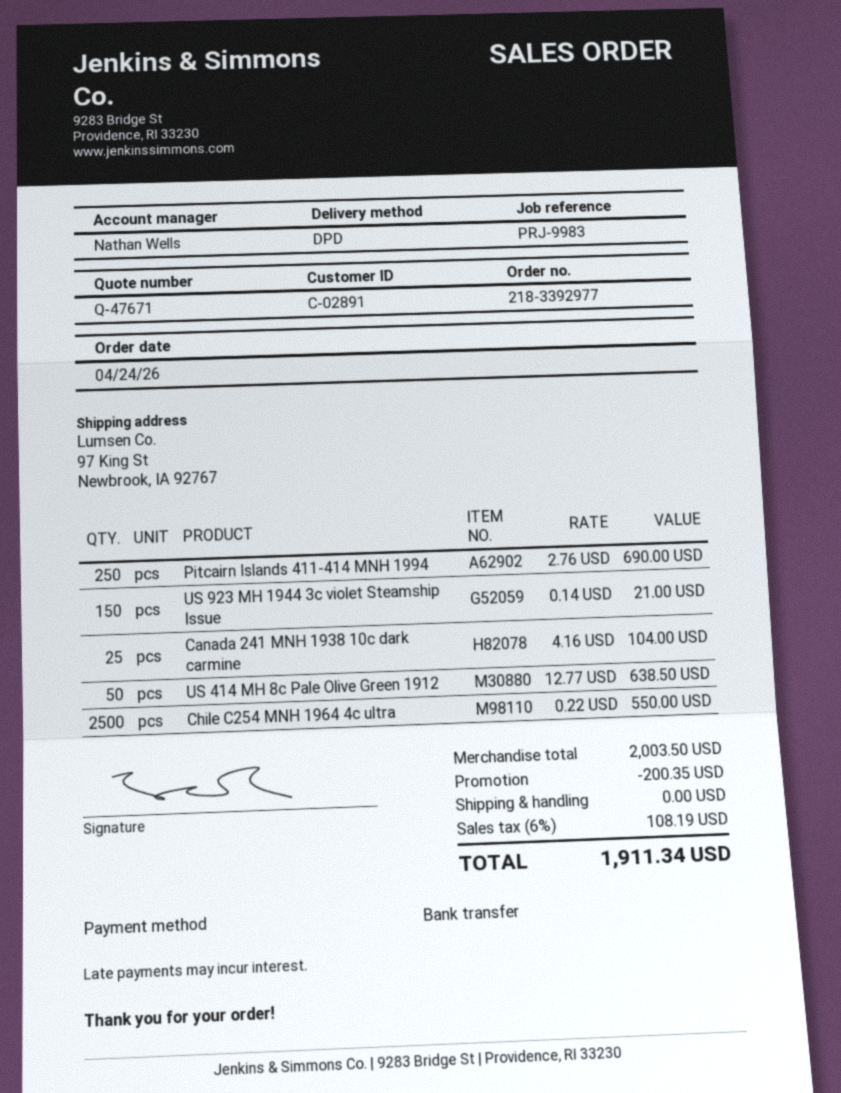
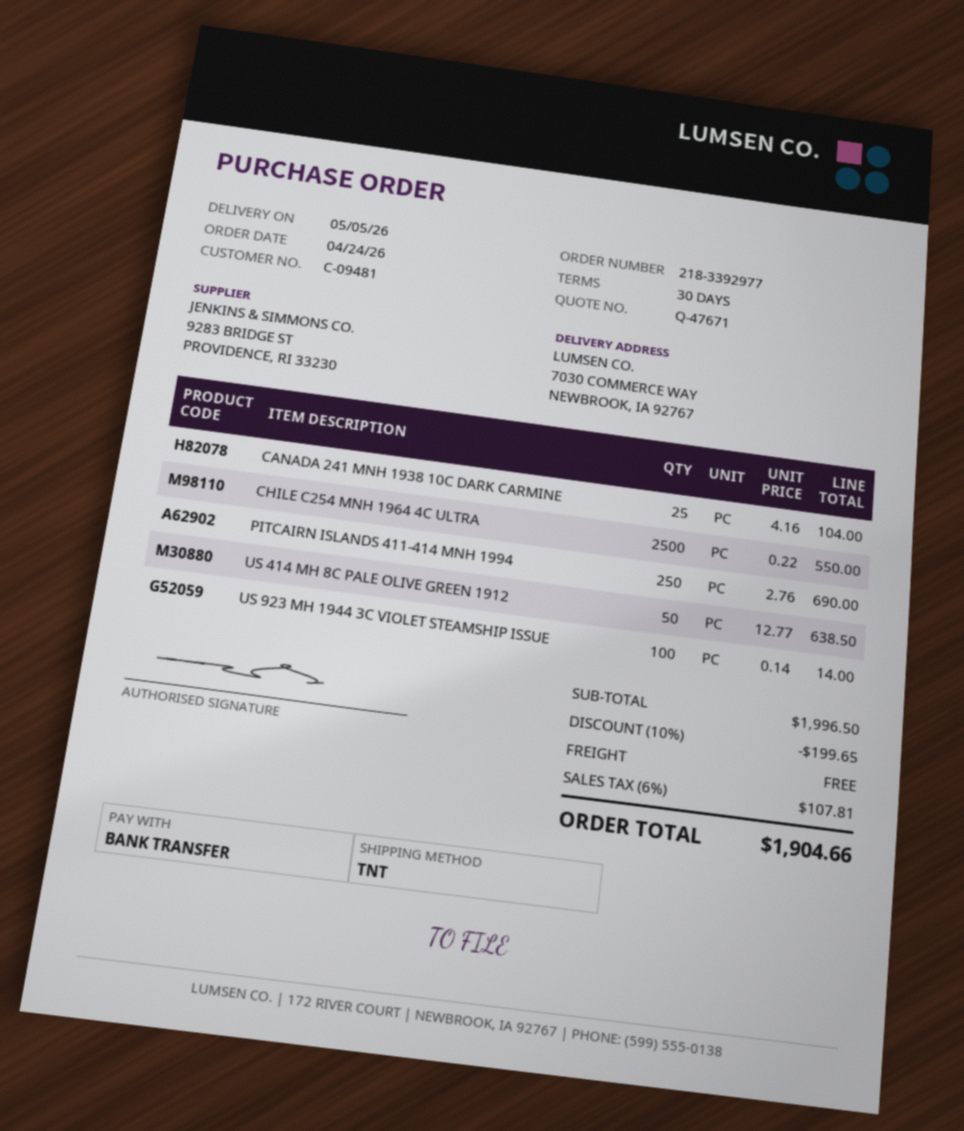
customer number: C-02891 -> C-09481
shipping method: DPD -> TNT
ship to: 97 King St, Newbrook, IA 92767 -> 7030 COMMERCE WAY, NEWBROOK, IA 92767
US 923 MH 1944 3c violet Steamship Issue: 150 x 0.14 = 21.00 -> 100 x 0.14 = 14.00
subtotal: 2003.50 -> 1996.50
discount: 200.35 -> 199.65
tax: 6% = 108.19 -> 6% = 107.81
total: 1911.34 -> 1904.66

